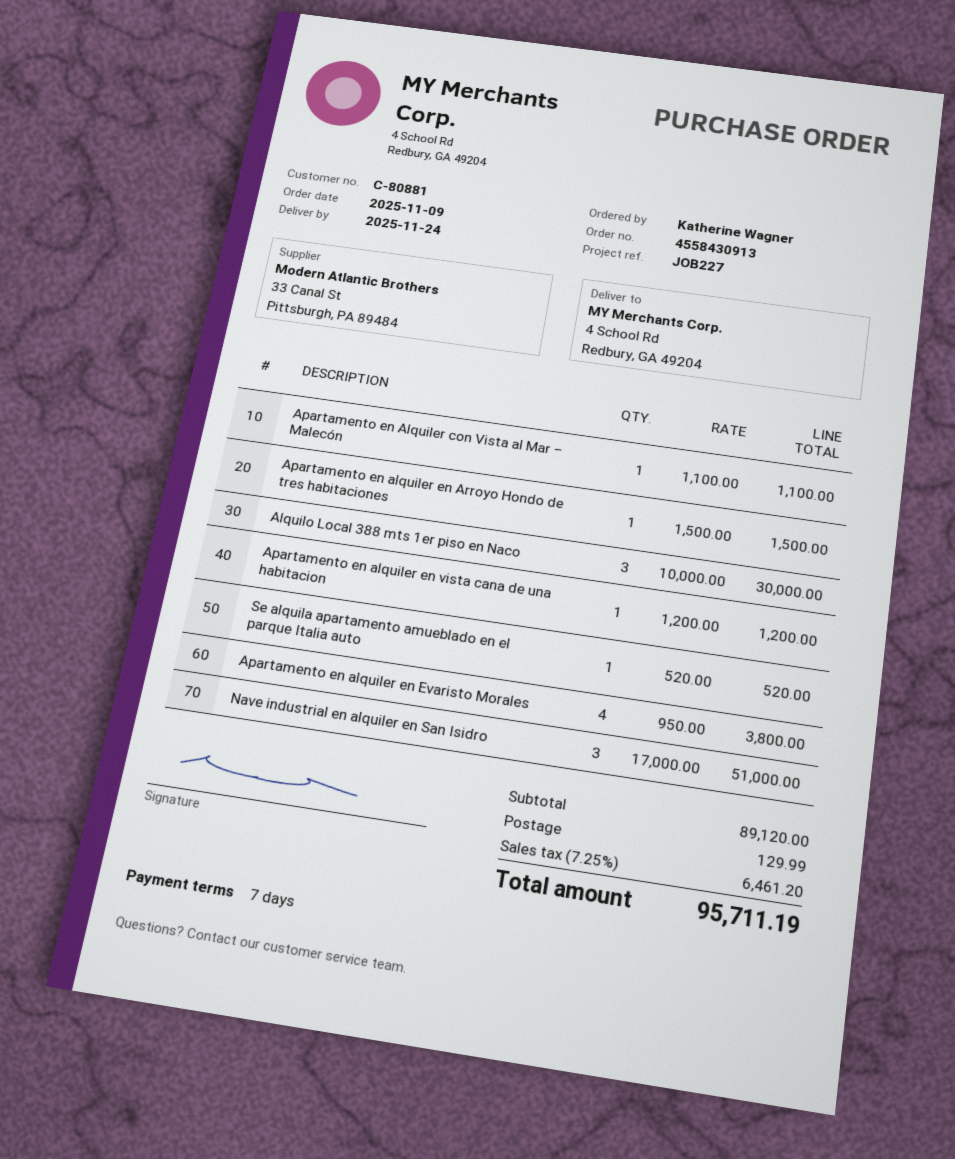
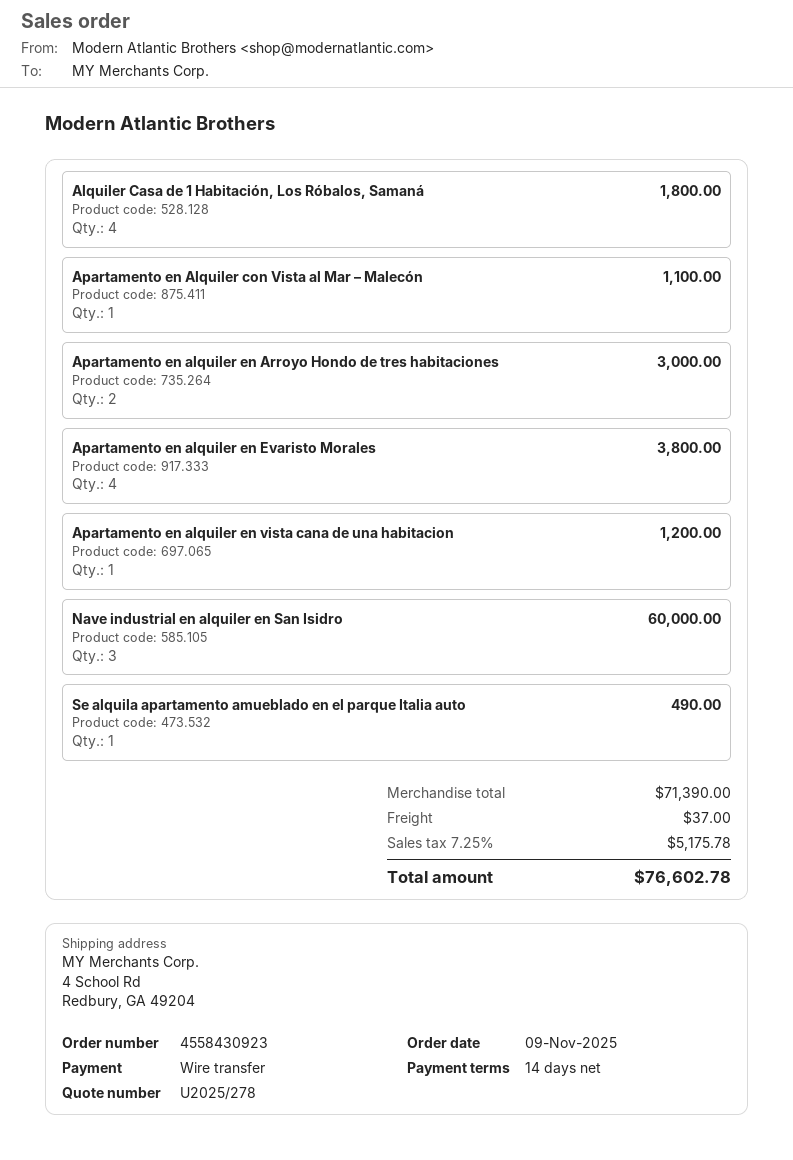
order number: 4558430913 -> 4558430923
payment terms: 7 days -> 14 days
Apartamento en alquiler en Arroyo Hondo de tres habitaciones: 1 for 1500.00 -> 2 for 3000.00
Alquilo Local 388 mts 1er piso en Naco: 3 for 30000.00 -> none
Se alquila apartamento amueblado en el parque Italia auto: 1 for 520.00 -> 1 for 490.00
Nave industrial en alquiler en San Isidro: 3 for 51000.00 -> 3 for 60000.00
Alquiler Casa de 1 Habitación, Los Róbalos, Samaná: none -> 4 for 1800.00
subtotal: 89120.00 -> 71390.00
shipping: 129.99 -> 37.00
tax: 7.25% = 6461.20 -> 7.25% = 5175.78
total: 95711.19 -> 76602.78

